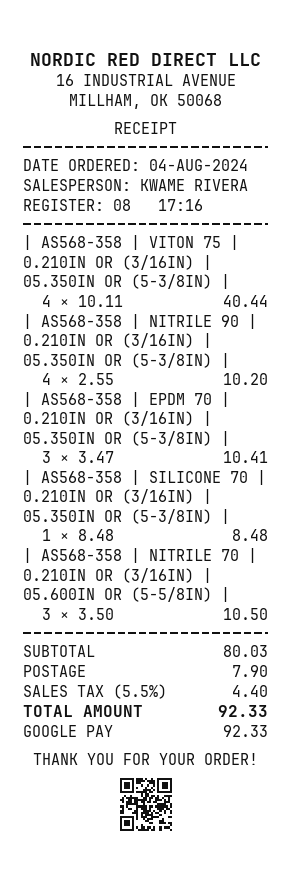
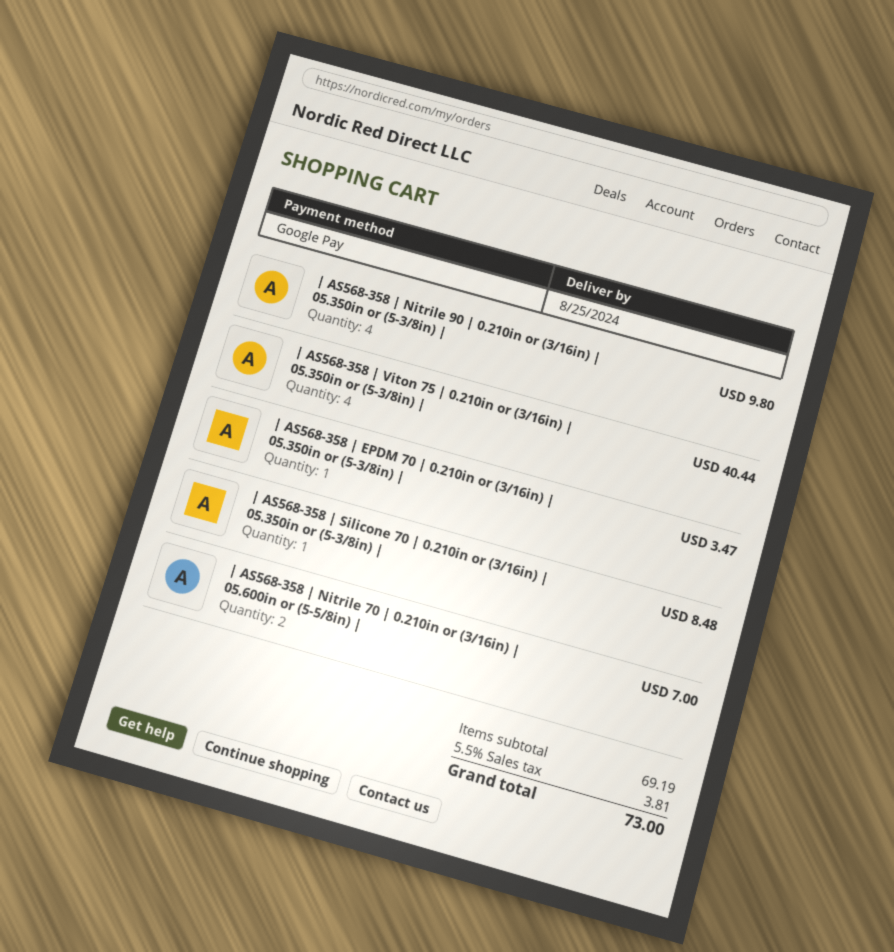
| AS568-358 | NITRILE 90 | 0.210IN OR (3/16IN) | 05.350IN OR (5-3/8IN) |: 4 for 10.20 -> 4 for 9.80
| AS568-358 | EPDM 70 | 0.210IN OR (3/16IN) | 05.350IN OR (5-3/8IN) |: 3 for 10.41 -> 1 for 3.47
| AS568-358 | NITRILE 70 | 0.210IN OR (3/16IN) | 05.600IN OR (5-5/8IN) |: 3 for 10.50 -> 2 for 7.00
subtotal: 80.03 -> 69.19
shipping: 7.90 -> none
tax: 5.5% = 4.40 -> 5.5% = 3.81
total: 92.33 -> 73.00

